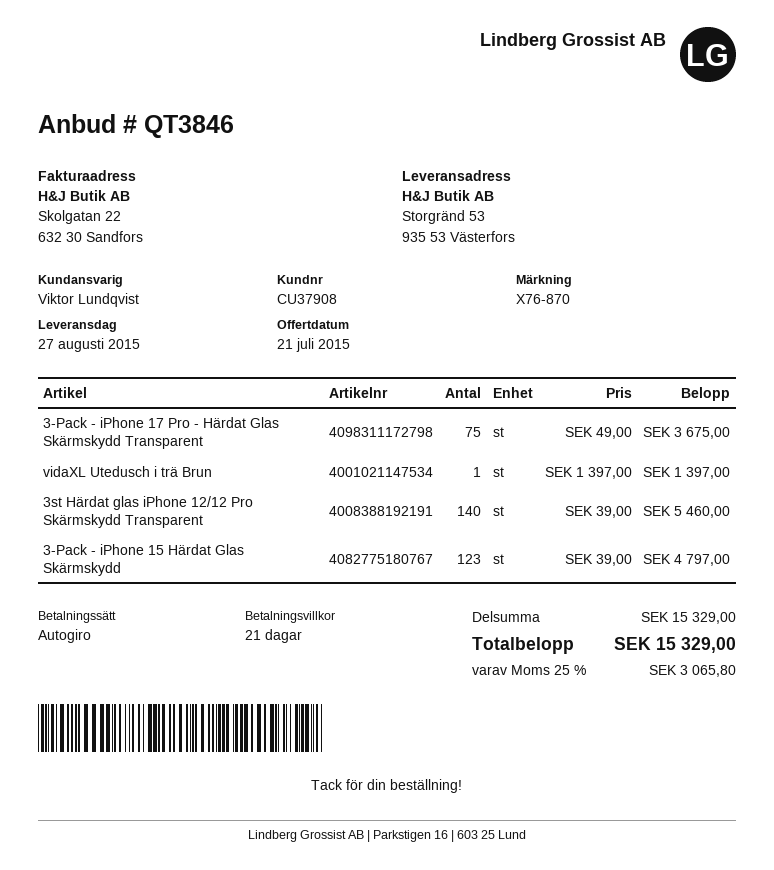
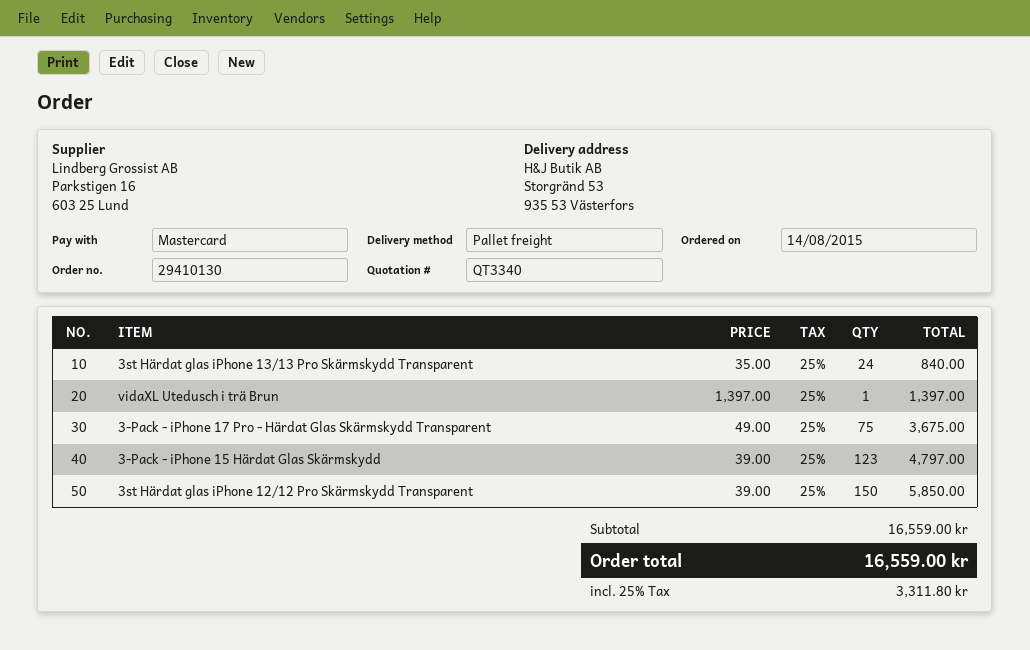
quote number: QT3846 -> QT3340
payment method: direct debit -> Mastercard
3st Härdat glas iPhone 12/12 Pro Skärmskydd Transparent: 140 x 39.00 = 5460.00 -> 150 x 39.00 = 5850.00
3st Härdat glas iPhone 13/13 Pro Skärmskydd Transparent: none -> 24 x 35.00 = 840.00
subtotal: 15329.00 -> 16559.00
tax: 25% = 3065.80 -> 25% = 3311.80
total: 15329.00 -> 16559.00

